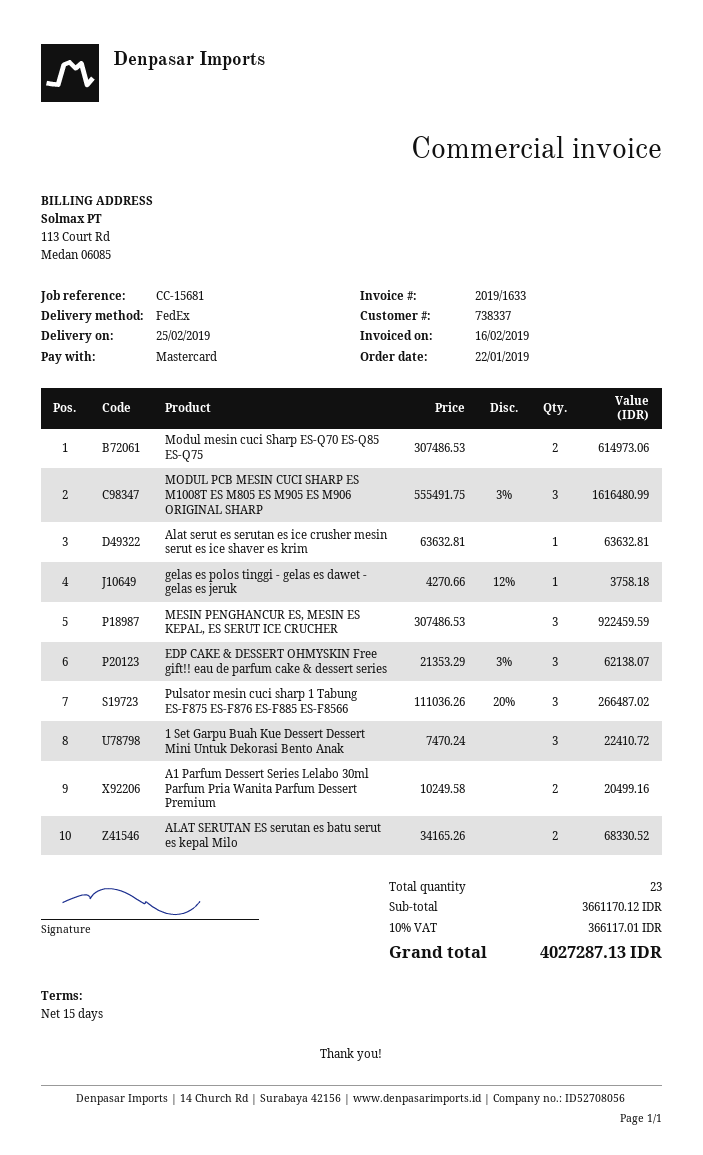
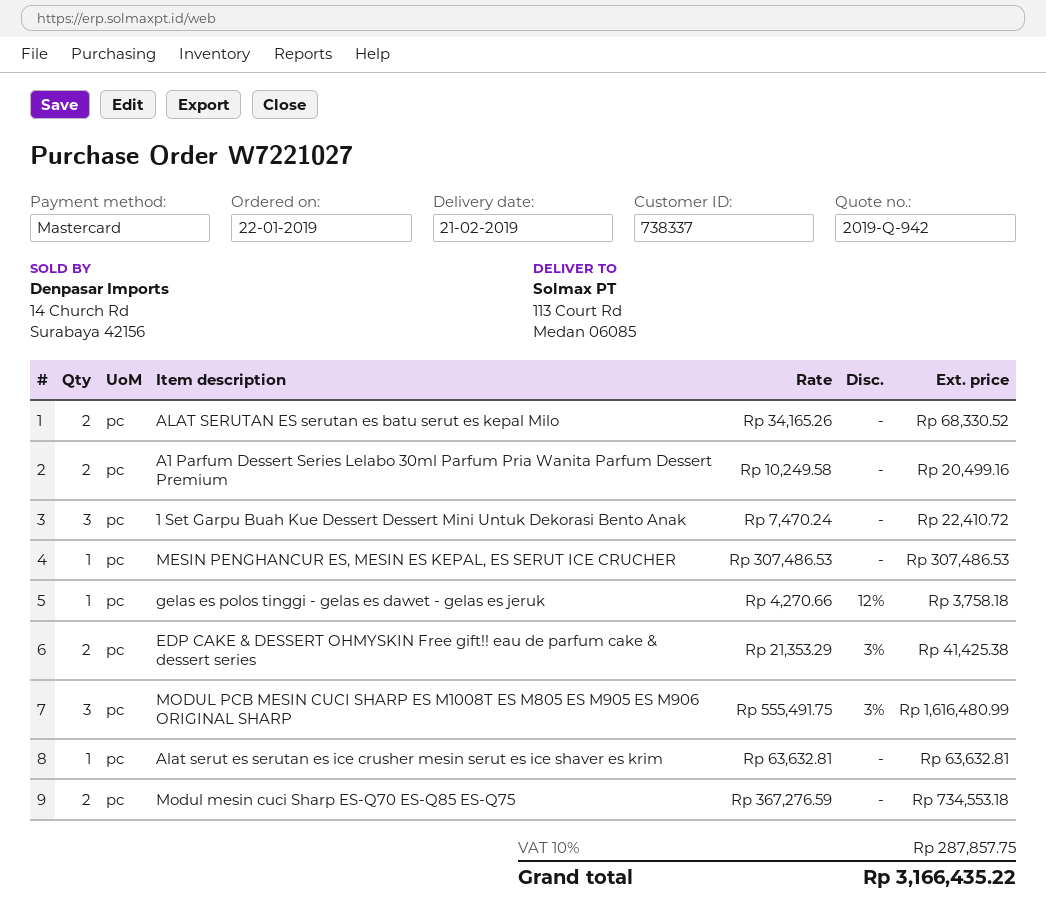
delivery date: 2019-02-25 -> 2019-02-21
Modul mesin cuci Sharp ES-Q70 ES-Q85 ES-Q75: 2 x 307486.53 = 614973.06 -> 2 x 367276.59 = 734553.18
MESIN PENGHANCUR ES, MESIN ES KEPAL, ES SERUT ICE CRUCHER: 3 x 307486.53 = 922459.59 -> 1 x 307486.53 = 307486.53
EDP CAKE & DESSERT OHMYSKIN Free gift!! eau de parfum cake & dessert series: 3 x 21353.29 - 3% = 62138.07 -> 2 x 21353.29 - 3% = 41425.38
Pulsator mesin cuci sharp 1 Tabung ES-F875 ES-F876 ES-F885 ES-F8566: 3 x 111036.26 - 20% = 266487.02 -> none
tax: 10% = 366117.01 -> 10% = 287857.75
total: 4027287.13 -> 3166435.22

